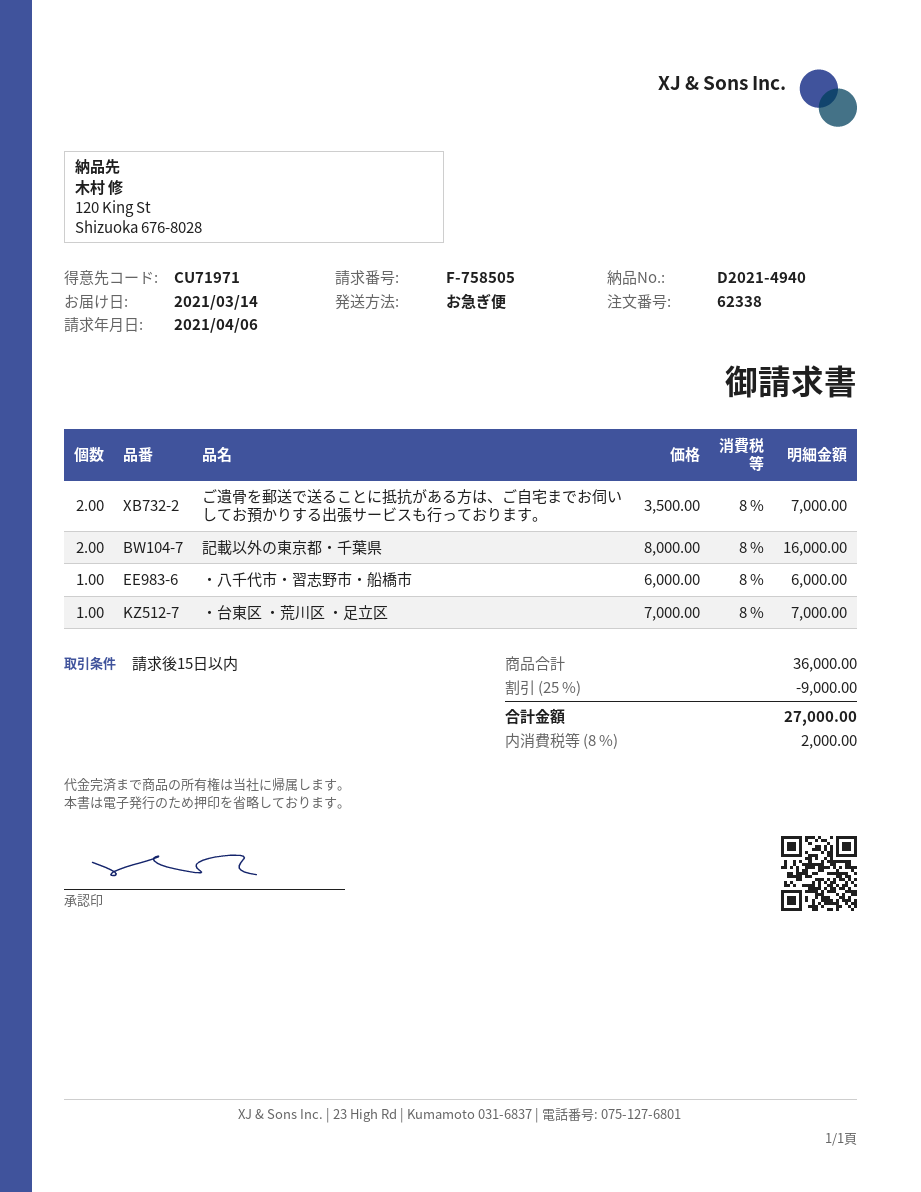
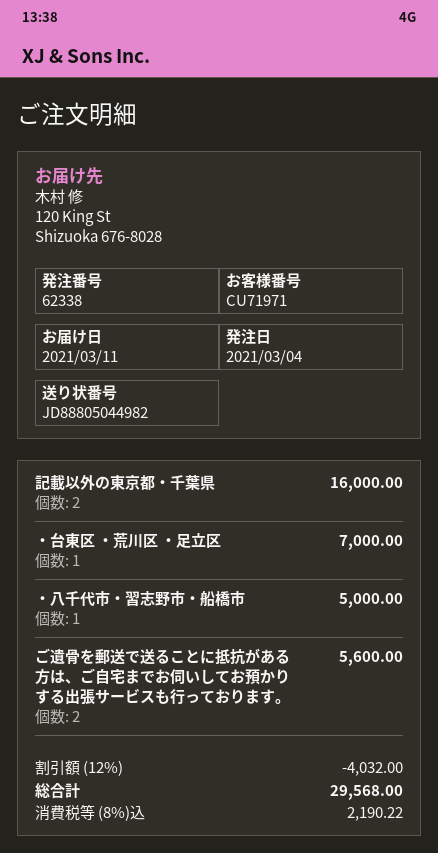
delivery date: 2021-03-14 -> 2021-03-11
ご遺骨を郵送で送ることに抵抗がある方は、ご自宅までお伺いしてお預かりする出張サービスも行っております。: 2 for 7000.00 -> 2 for 5600.00
・八千代市・習志野市・船橋市: 1 for 6000.00 -> 1 for 5000.00
discount: 25% = 9000.00 -> 12% = 4032.00
tax: 8% = 2000.00 -> 8% = 2190.22
total: 27000.00 -> 29568.00

